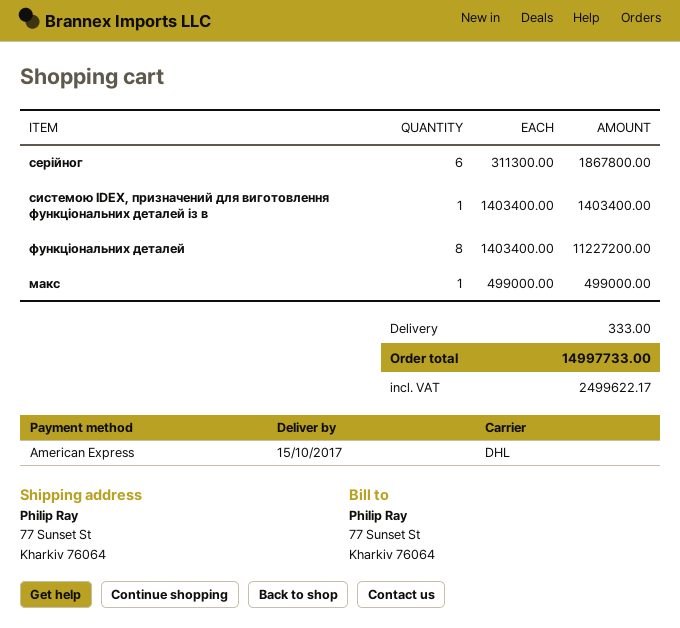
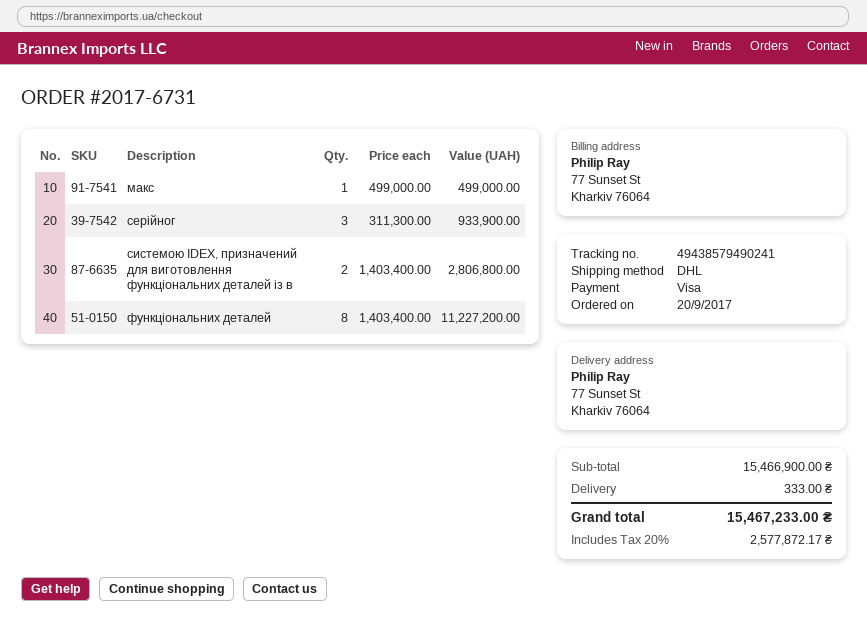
payment method: American Express -> Visa
серійног: 6 x 311300.00 = 1867800.00 -> 3 x 311300.00 = 933900.00
системою IDEX, призначений для виготовлення функціональних деталей із в: 1 x 1403400.00 = 1403400.00 -> 2 x 1403400.00 = 2806800.00
tax: 2499622.17 -> 2577872.17
total: 14997733.00 -> 15467233.00

